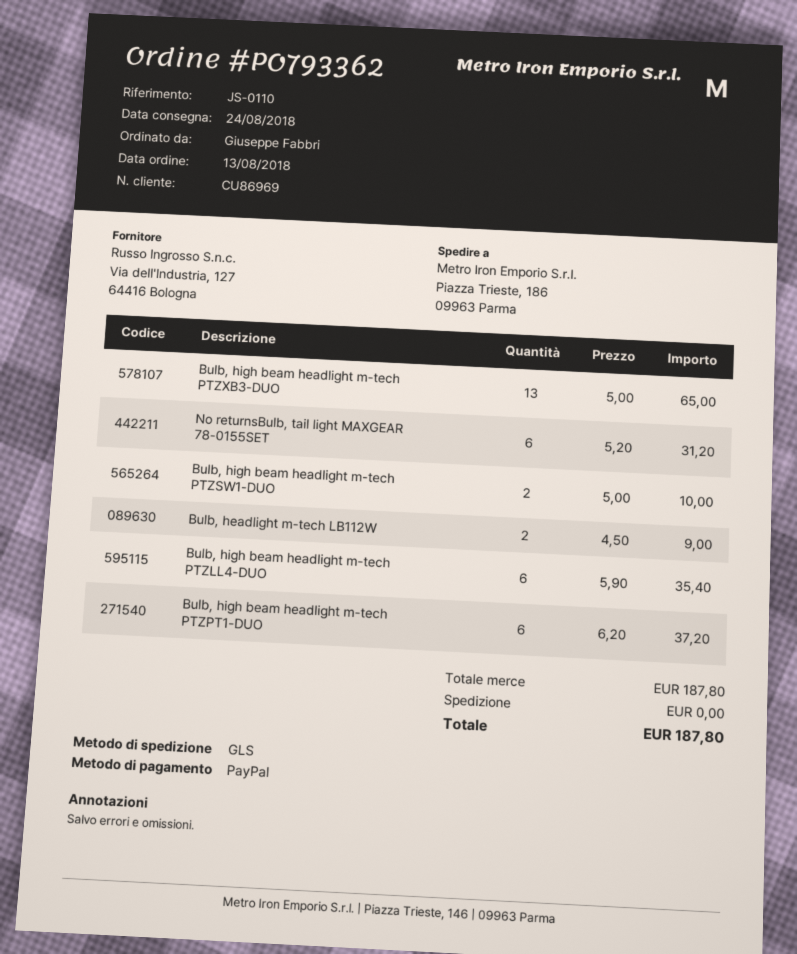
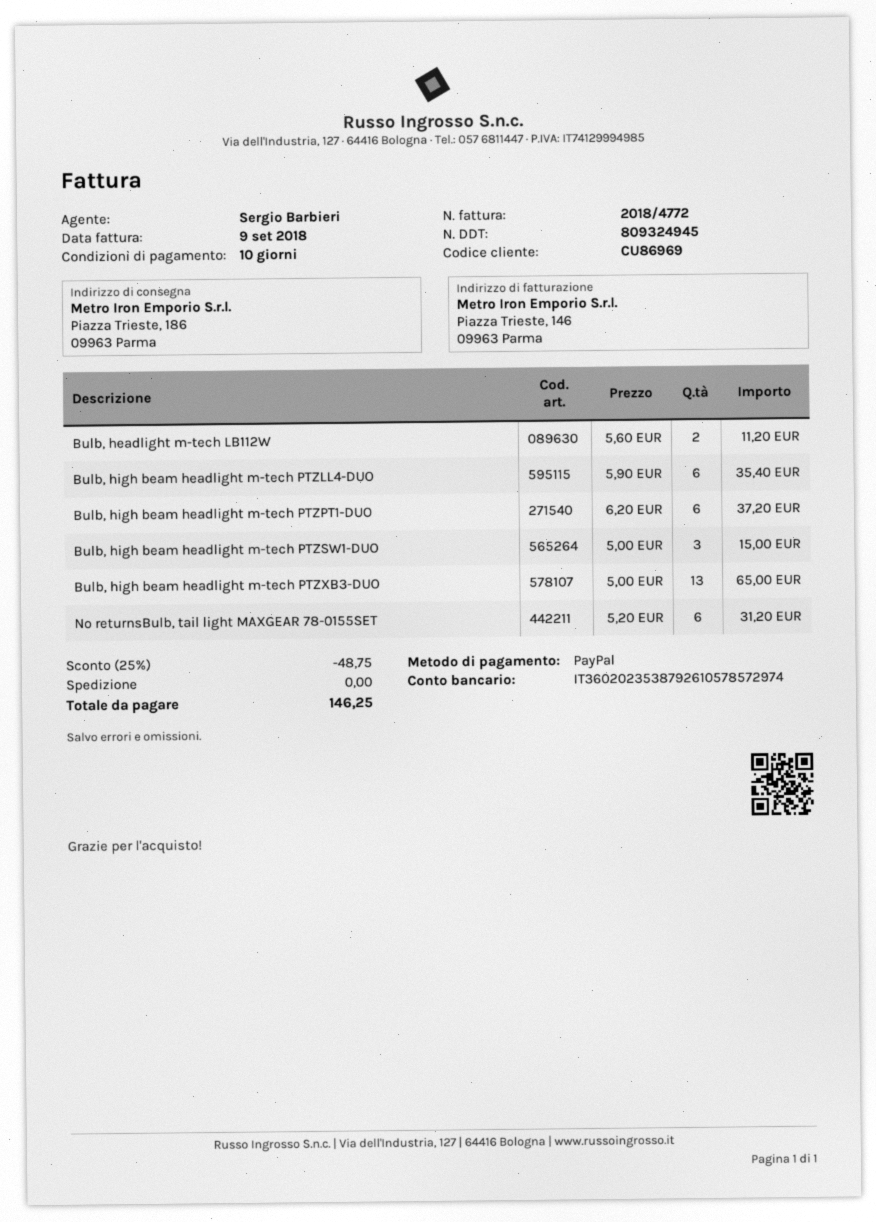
Bulb, high beam headlight m-tech PTZSW1-DUO: 2 x 5.00 = 10.00 -> 3 x 5.00 = 15.00
Bulb, headlight m-tech LB112W: 2 x 4.50 = 9.00 -> 2 x 5.60 = 11.20
discount: none -> 25% = 48.75
total: 187.80 -> 146.25

